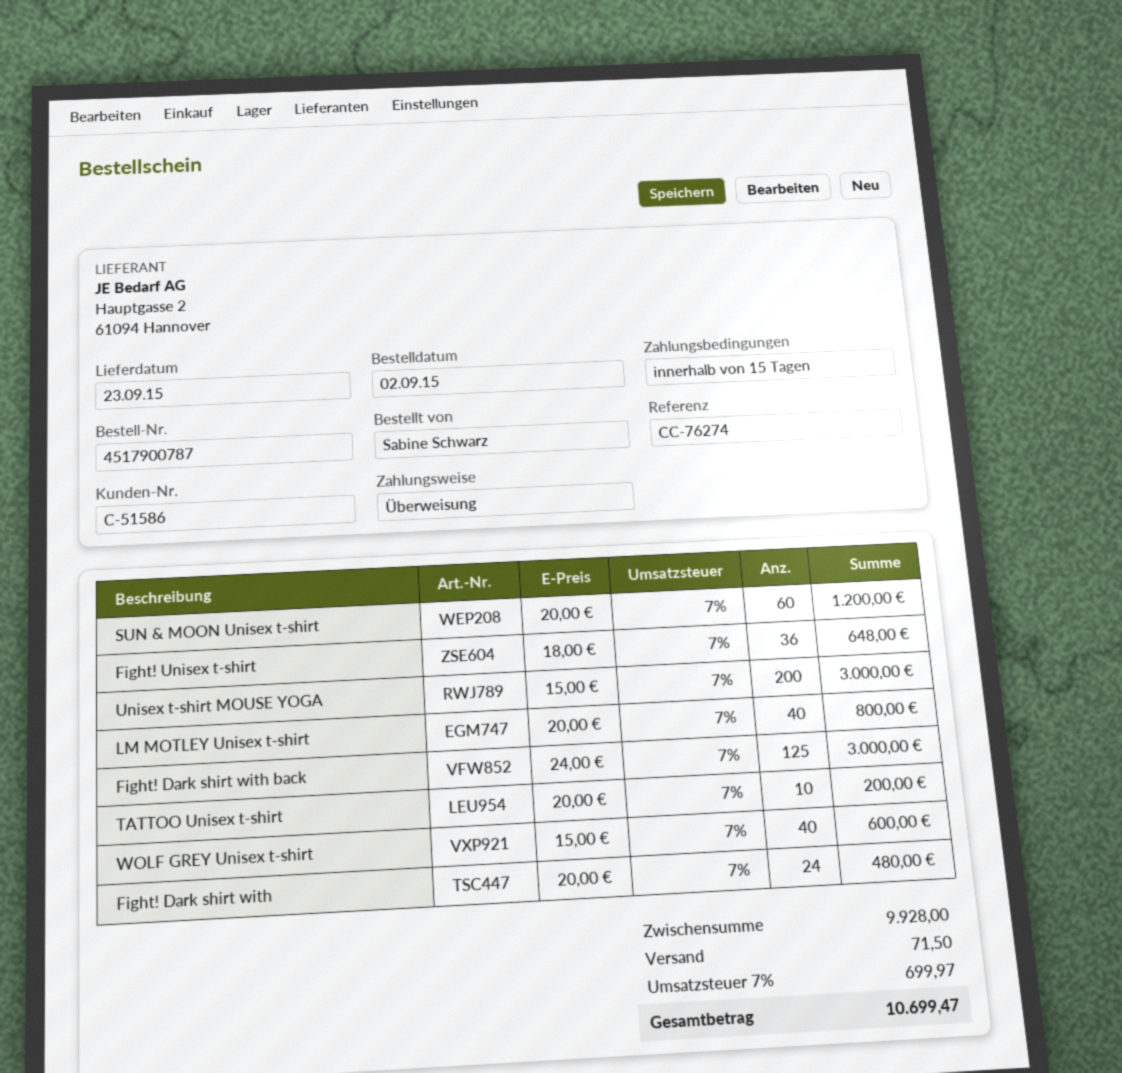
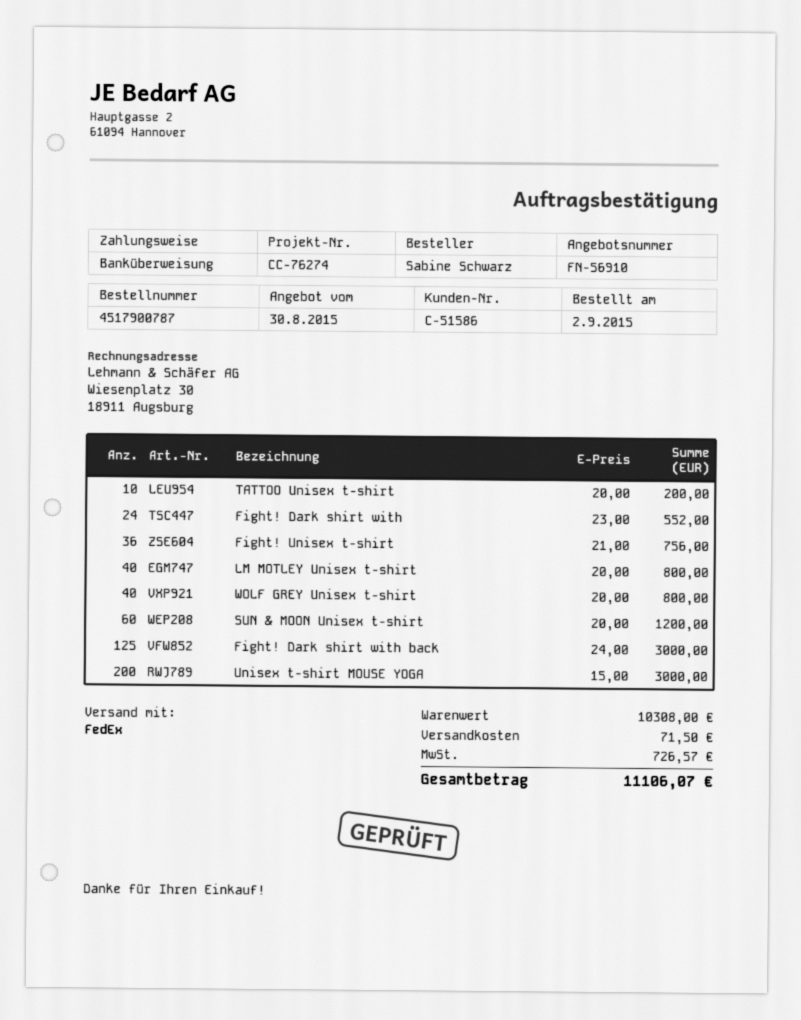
Fight! Unisex t-shirt: 36 x 18.00 = 648.00 -> 36 x 21.00 = 756.00
WOLF GREY Unisex t-shirt: 40 x 15.00 = 600.00 -> 40 x 20.00 = 800.00
Fight! Dark shirt with: 24 x 20.00 = 480.00 -> 24 x 23.00 = 552.00
subtotal: 9928.00 -> 10308.00
tax: 699.97 -> 726.57
total: 10699.47 -> 11106.07

